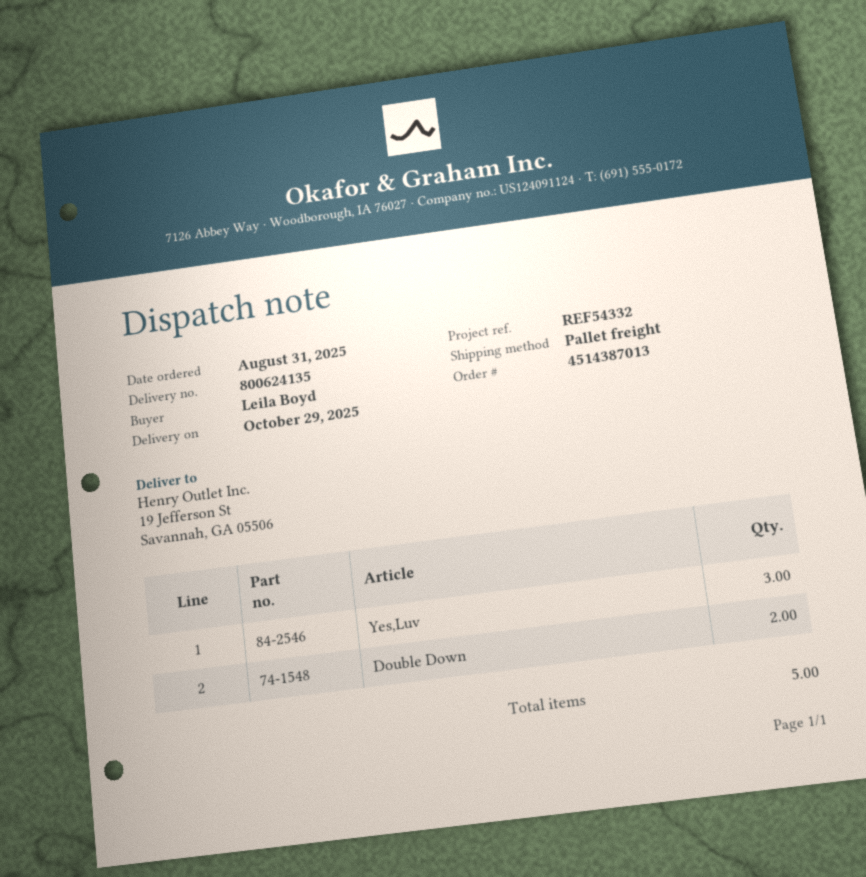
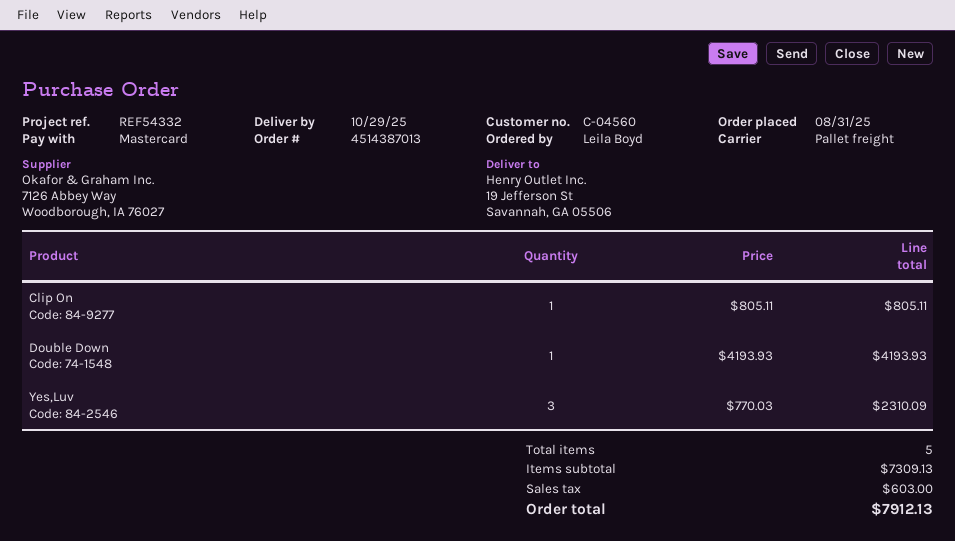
Double Down: 2 -> 1
Clip On: none -> 1

